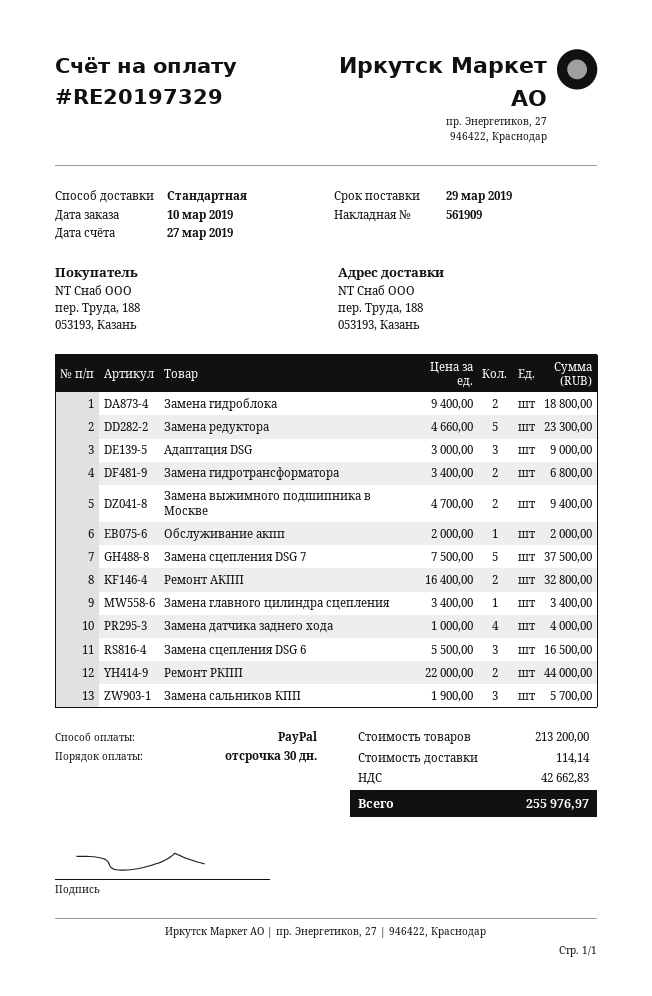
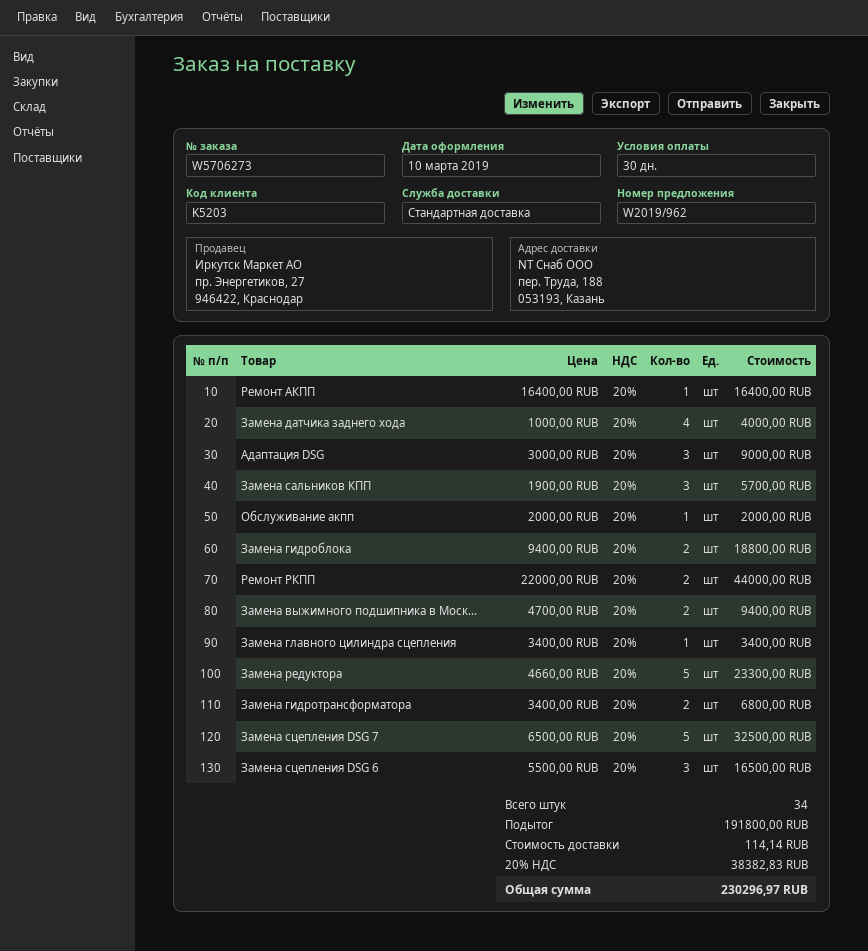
Замена сцепления DSG 7: 5 x 7500.00 = 37500.00 -> 5 x 6500.00 = 32500.00
Ремонт АКПП: 2 x 16400.00 = 32800.00 -> 1 x 16400.00 = 16400.00
subtotal: 213200.00 -> 191800.00
tax: 42662.83 -> 38382.83
total: 255976.97 -> 230296.97

